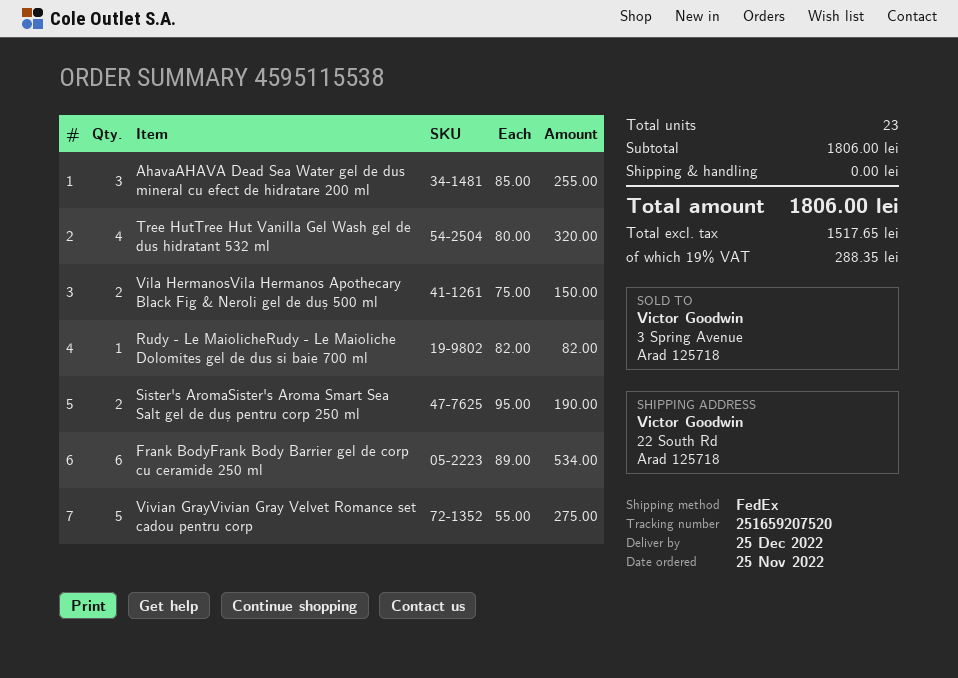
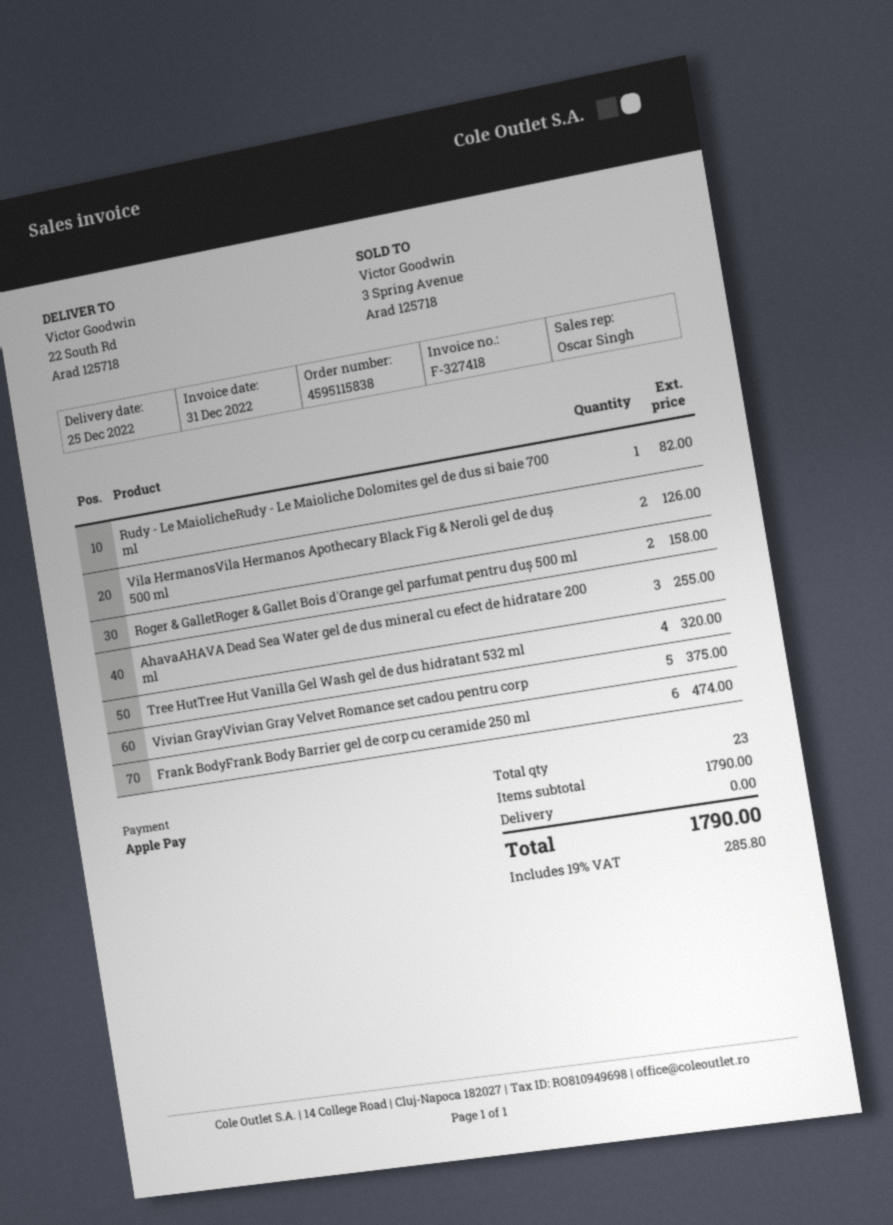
order number: 4595115538 -> 4595115838
Vila HermanosVila Hermanos Apothecary Black Fig & Neroli gel de duș 500 ml: 2 for 150.00 -> 2 for 126.00
Sister's AromaSister's Aroma Smart Sea Salt gel de duș pentru corp 250 ml: 2 for 190.00 -> none
Frank BodyFrank Body Barrier gel de corp cu ceramide 250 ml: 6 for 534.00 -> 6 for 474.00
Vivian GrayVivian Gray Velvet Romance set cadou pentru corp: 5 for 275.00 -> 5 for 375.00
Roger & GalletRoger & Gallet Bois d'Orange gel parfumat pentru duș 500 ml: none -> 2 for 158.00
subtotal: 1806.00 -> 1790.00
tax: 19% = 288.35 -> 19% = 285.80
total: 1806.00 -> 1790.00

